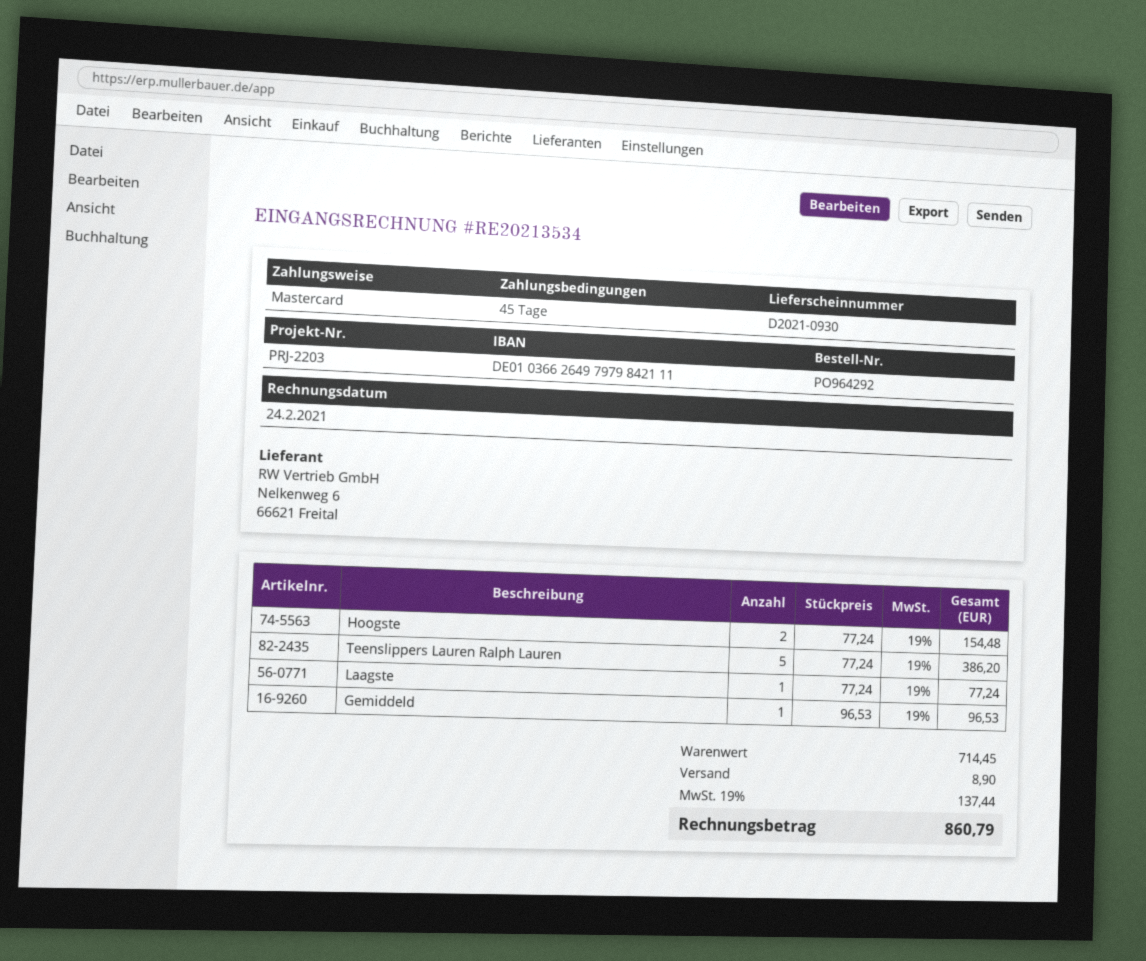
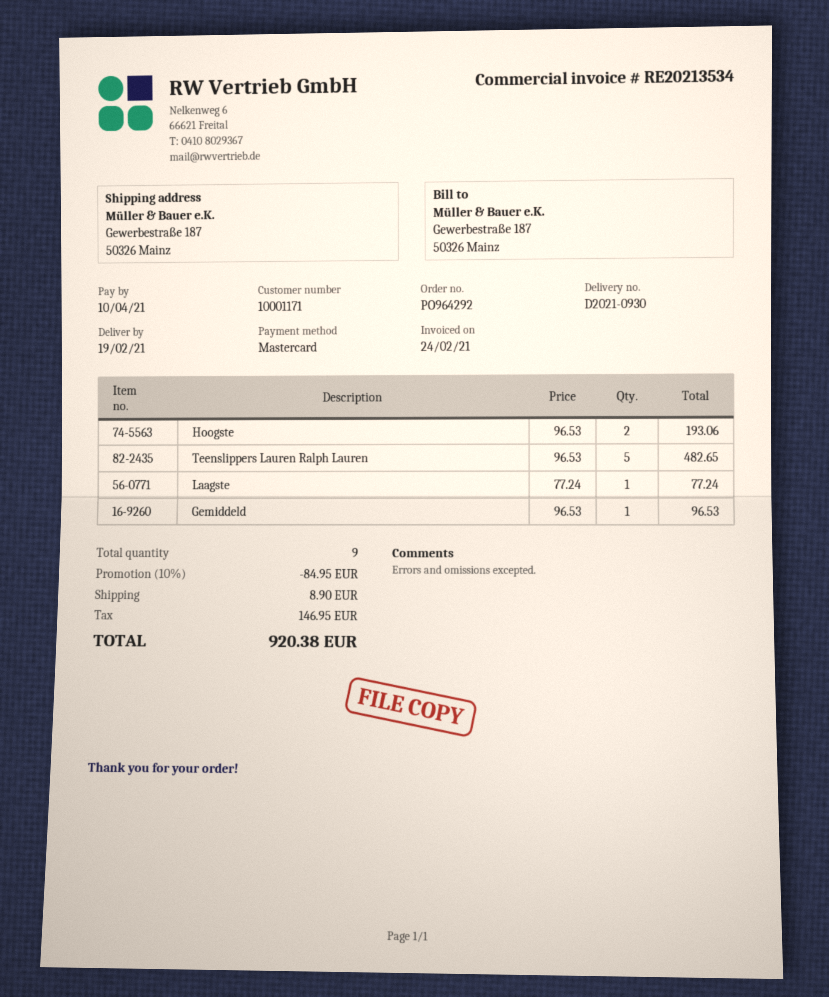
Hoogste: 2 x 77.24 = 154.48 -> 2 x 96.53 = 193.06
Teenslippers Lauren Ralph Lauren: 5 x 77.24 = 386.20 -> 5 x 96.53 = 482.65
discount: none -> 10% = 84.95
tax: 137.44 -> 146.95
total: 860.79 -> 920.38

